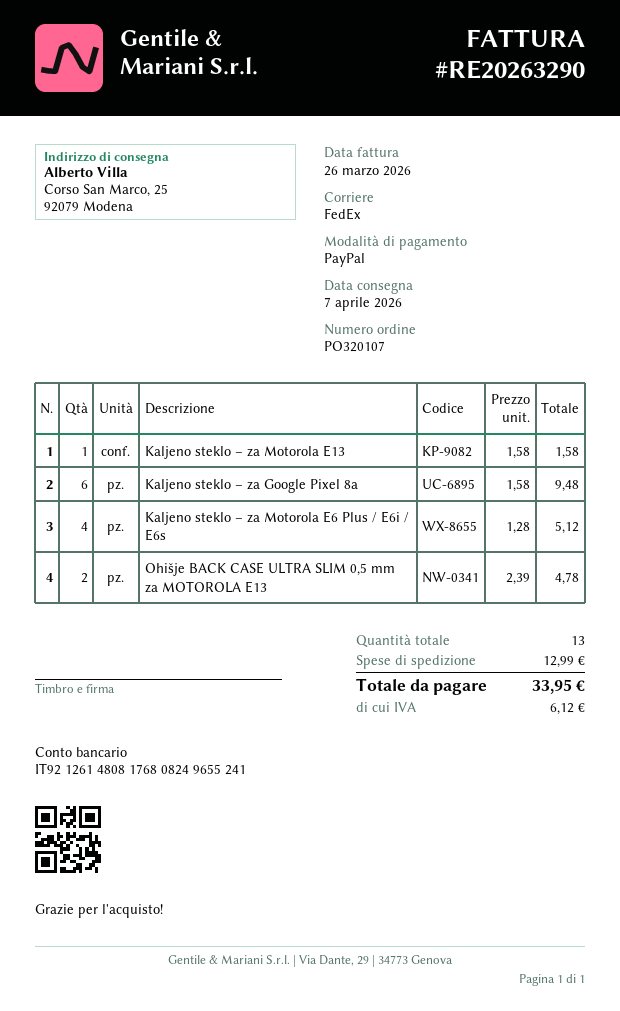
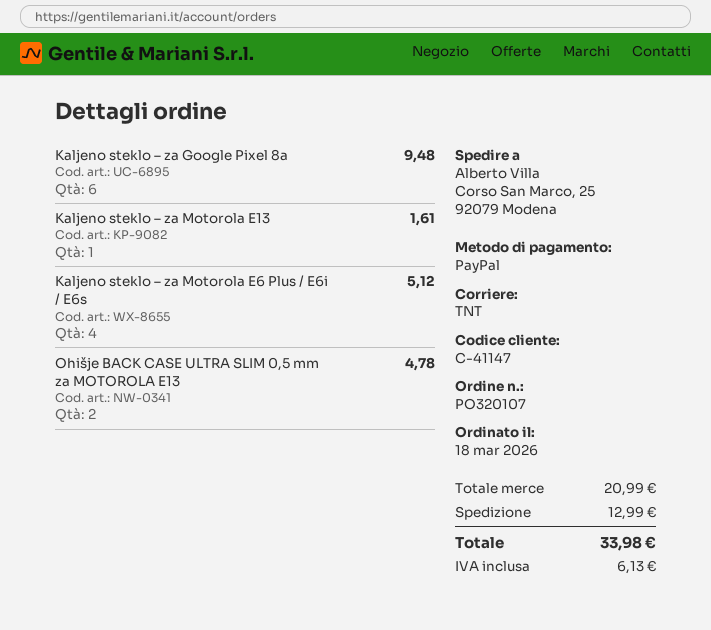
shipping method: FedEx -> TNT
Kaljeno steklo – za Motorola E13: 1 for 1.58 -> 1 for 1.61
tax: 6.12 -> 6.13
total: 33.95 -> 33.98

